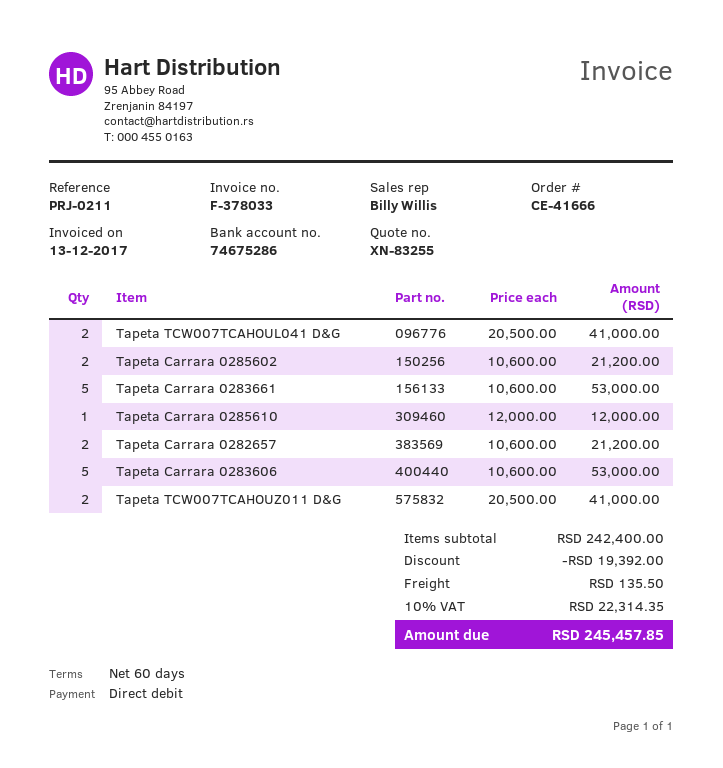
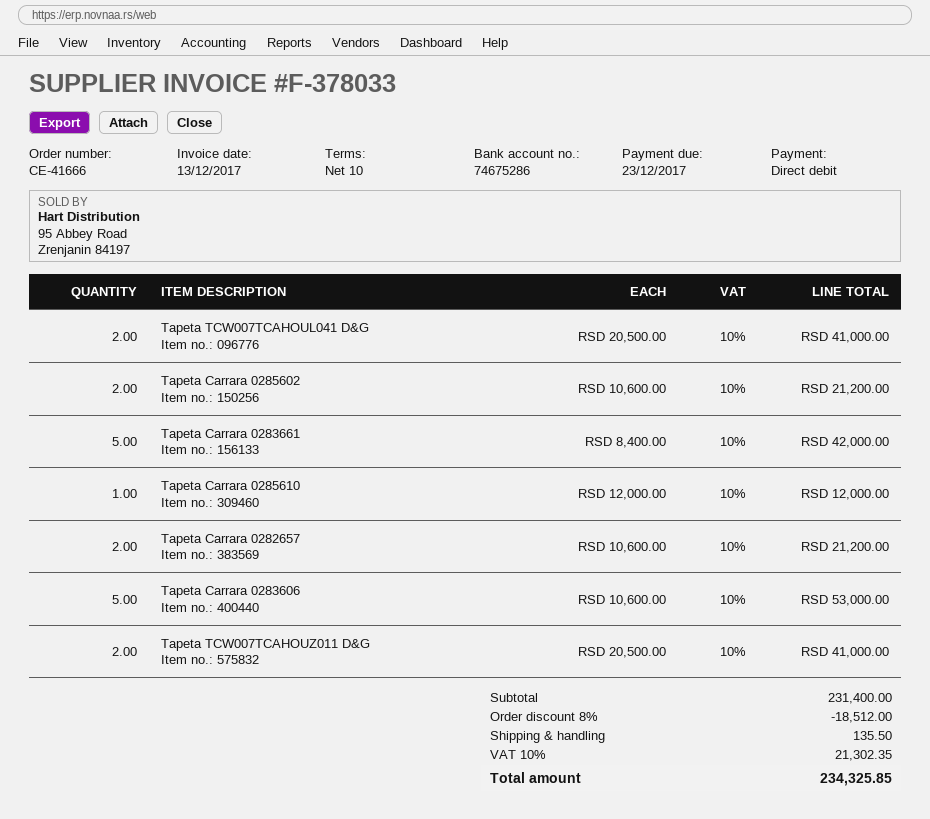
payment terms: 60 days -> 10 days
Tapeta Carrara 0283661: 5 x 10600.00 = 53000.00 -> 5 x 8400.00 = 42000.00
subtotal: 242400.00 -> 231400.00
discount: 19392.00 -> 18512.00
tax: 10% = 22314.35 -> 10% = 21302.35
total: 245457.85 -> 234325.85

